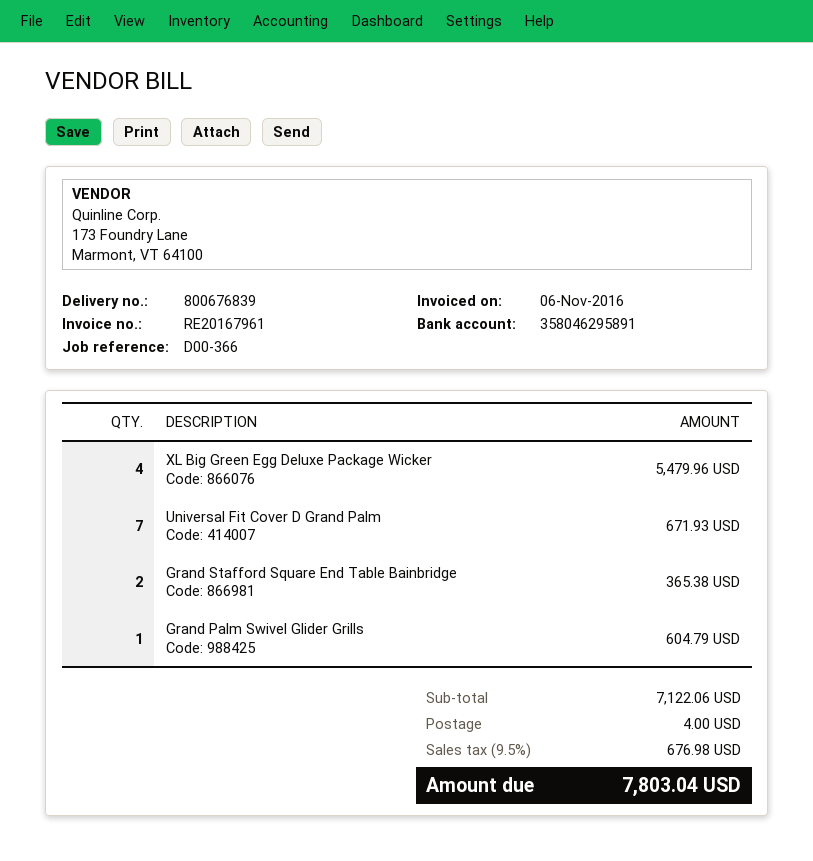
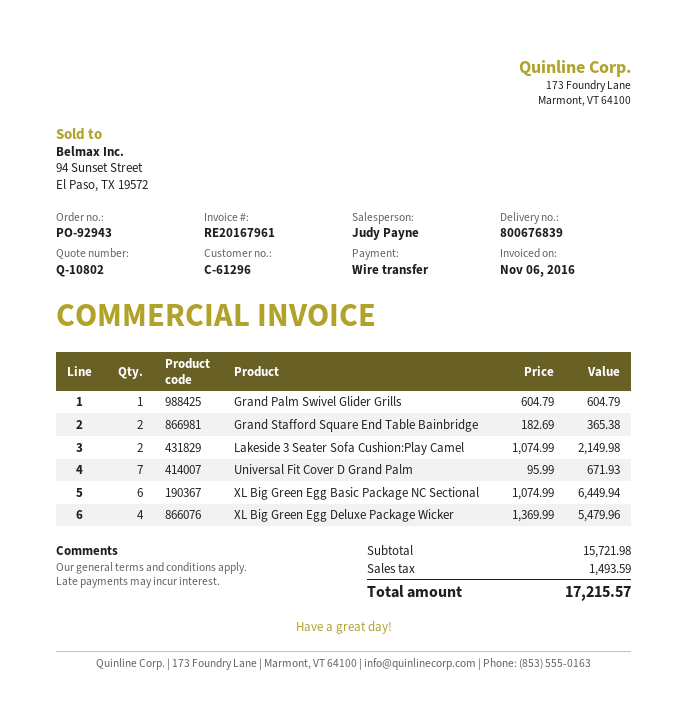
Lakeside 3 Seater Sofa Cushion:Play Camel: none -> 2 for 2149.98
XL Big Green Egg Basic Package NC Sectional: none -> 6 for 6449.94
subtotal: 7122.06 -> 15721.98
shipping: 4.00 -> none
tax: 676.98 -> 1493.59
total: 7803.04 -> 17215.57

